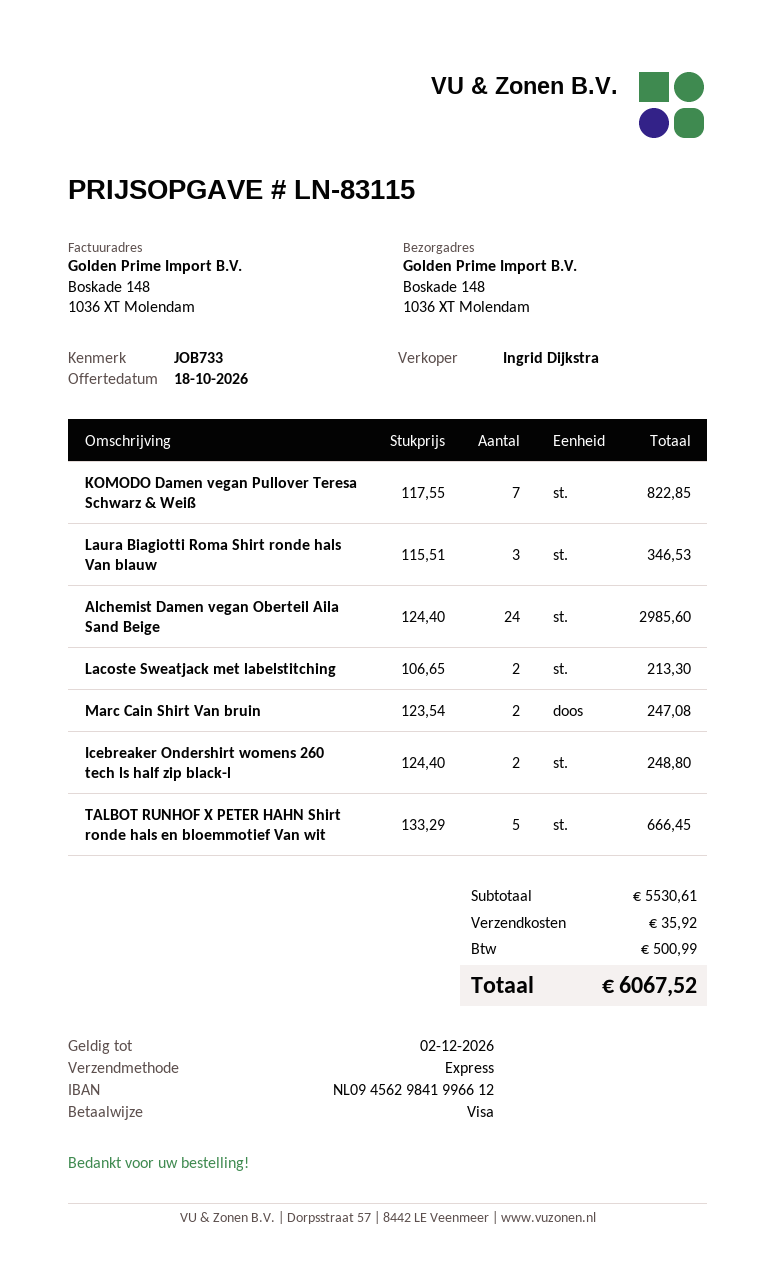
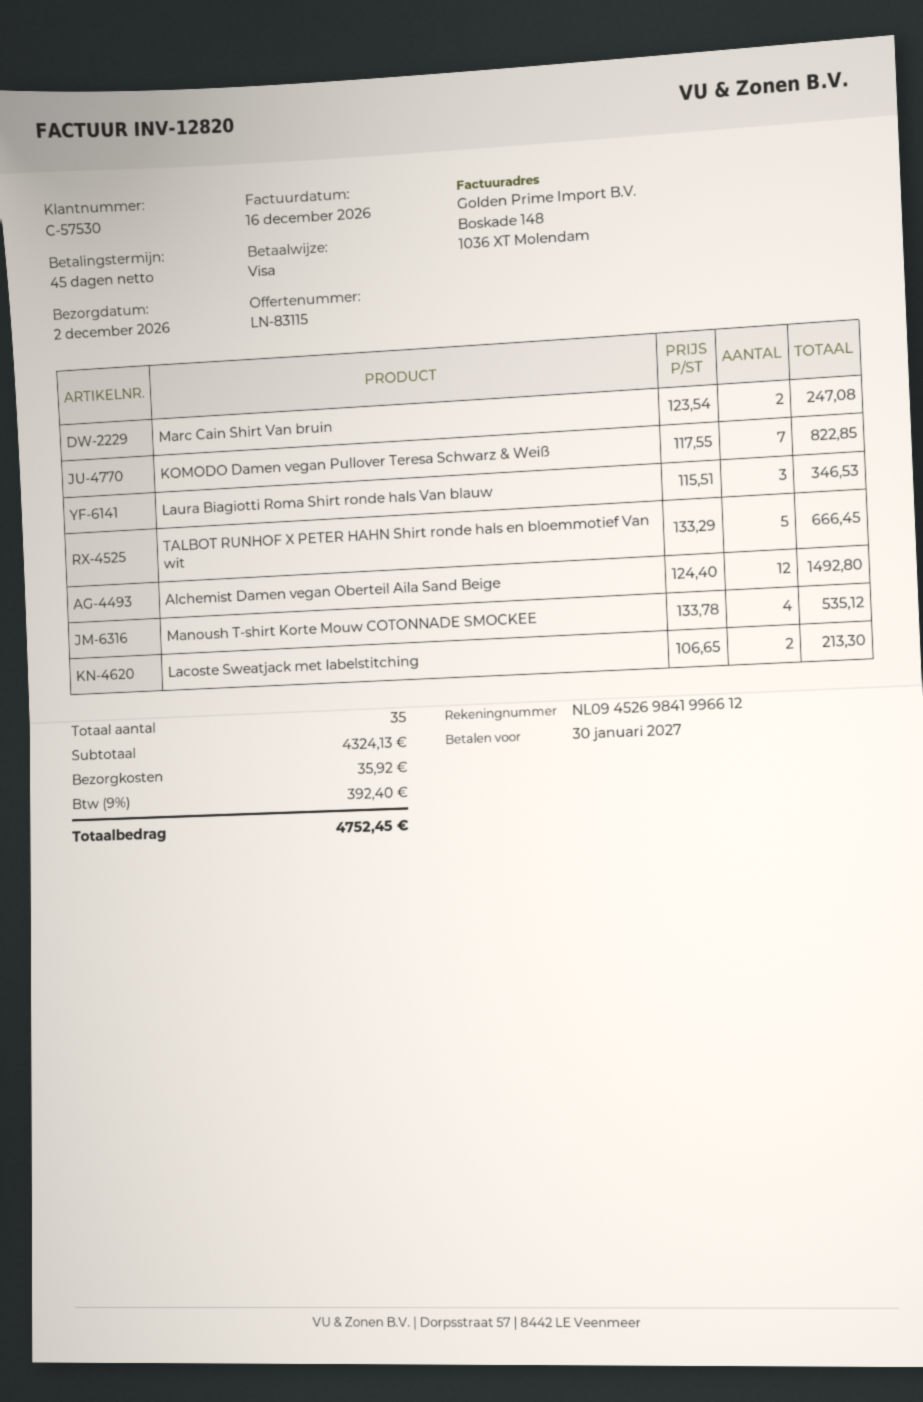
bank account: NL0945629841996612 -> NL0945269841996612
Alchemist Damen vegan Oberteil Aila Sand Beige: 24 x 124.40 = 2985.60 -> 12 x 124.40 = 1492.80
Icebreaker Ondershirt womens 260 tech ls half zip black-l: 2 x 124.40 = 248.80 -> none
Manoush T-shirt Korte Mouw COTONNADE SMOCKEE: none -> 4 x 133.78 = 535.12
subtotal: 5530.61 -> 4324.13
tax: 500.99 -> 392.40
total: 6067.52 -> 4752.45

